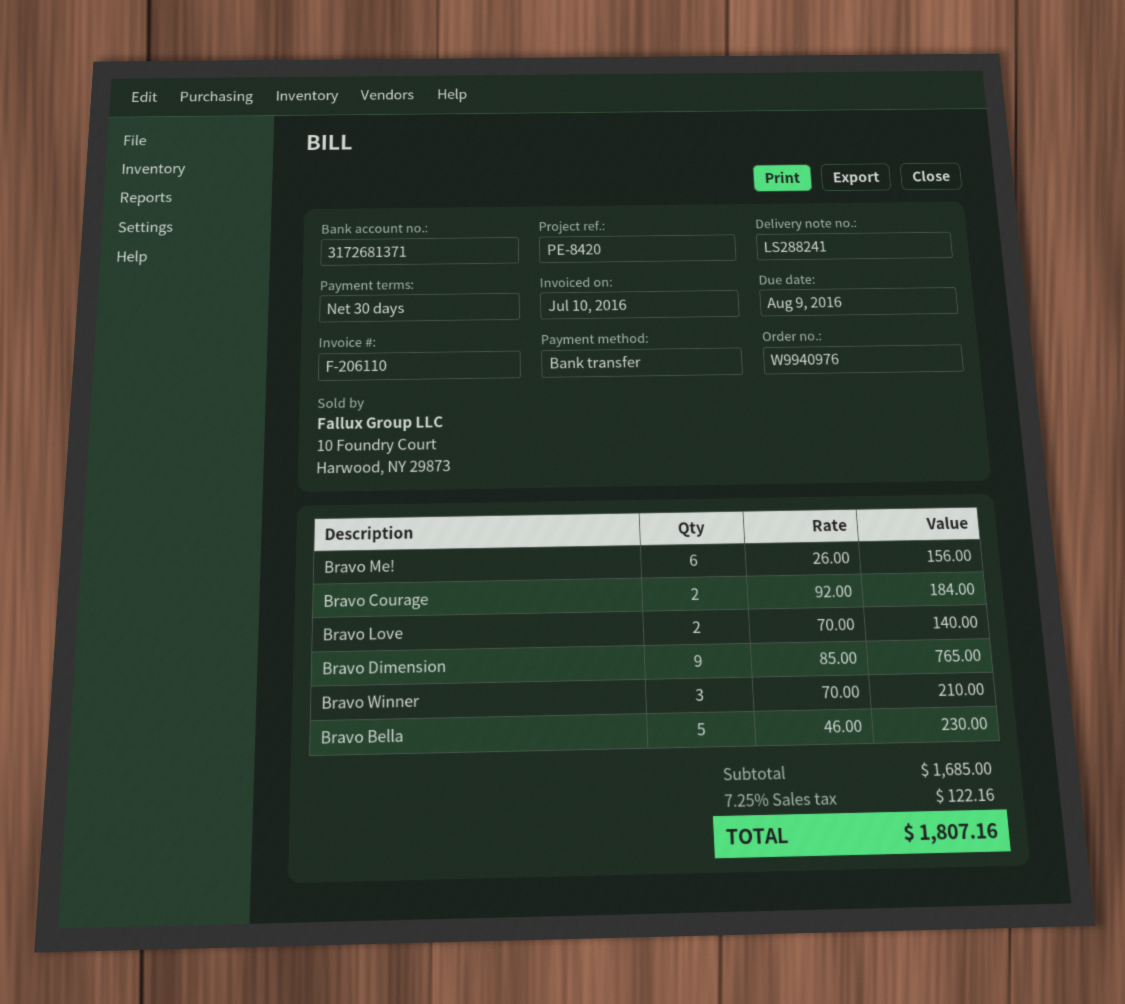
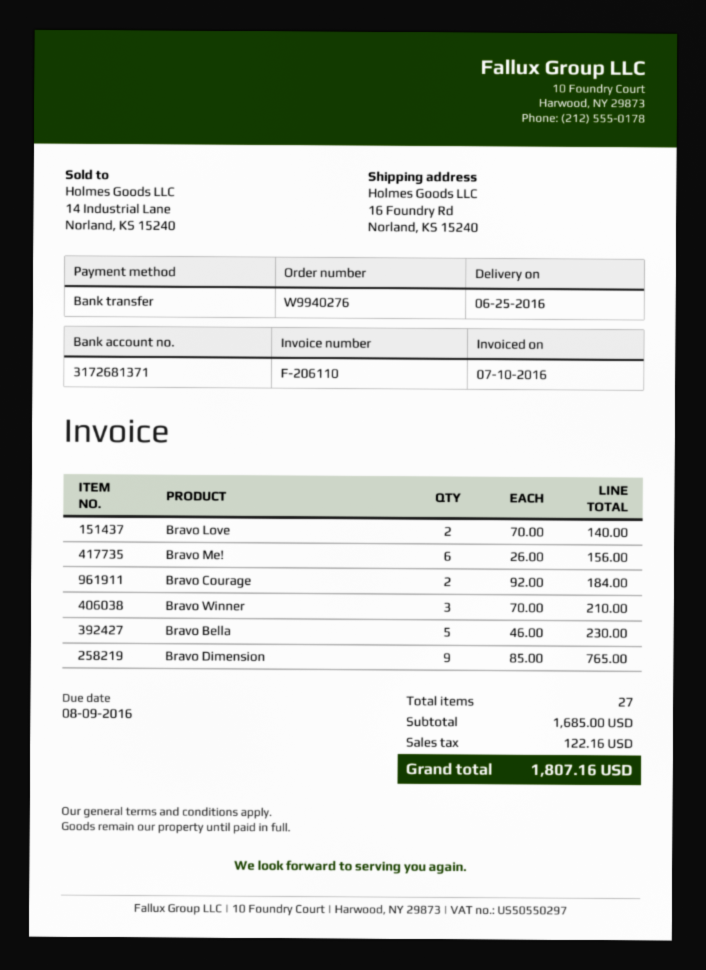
order number: W9940976 -> W9940276

